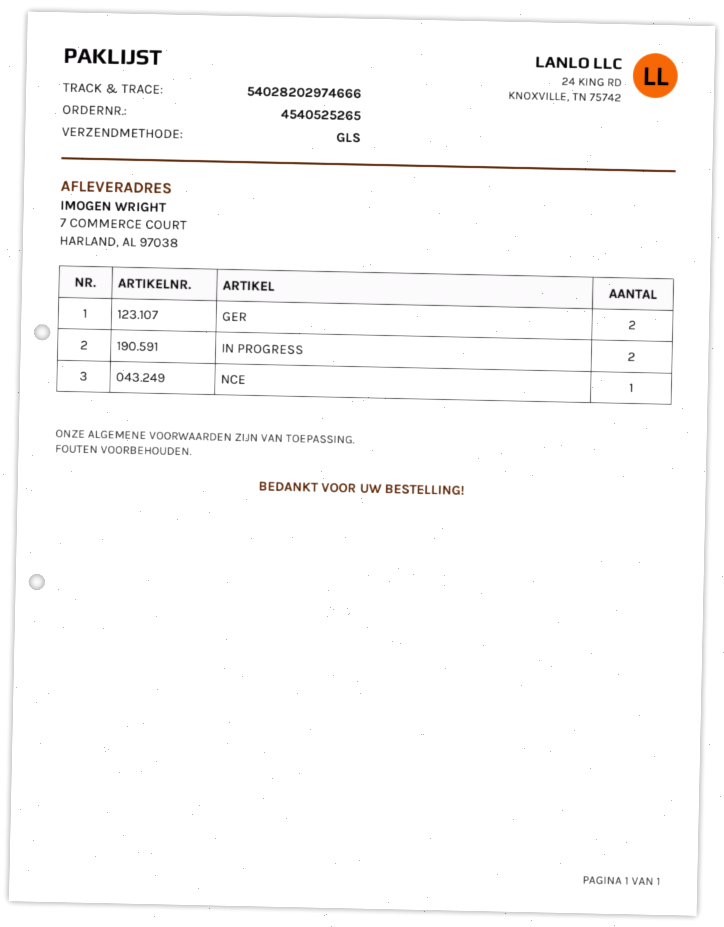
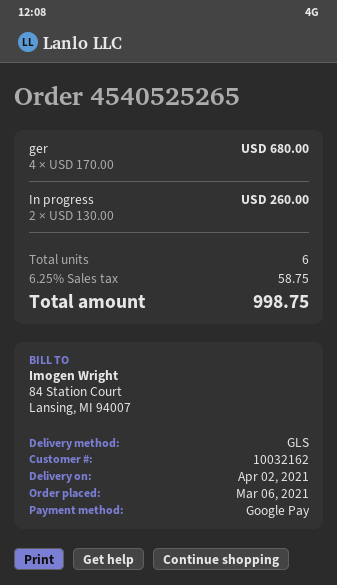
GER: 2 -> 4
NCE: 1 -> none

